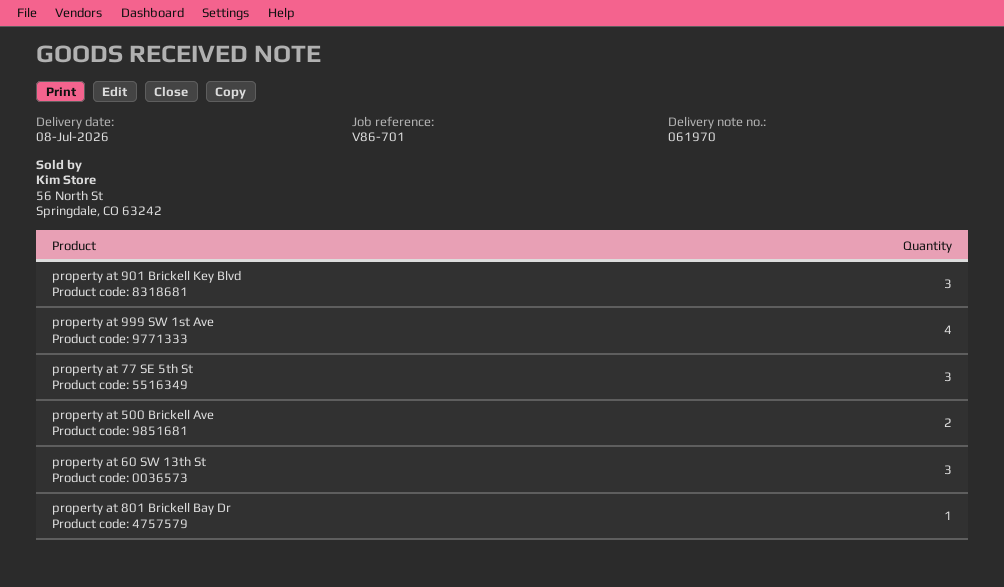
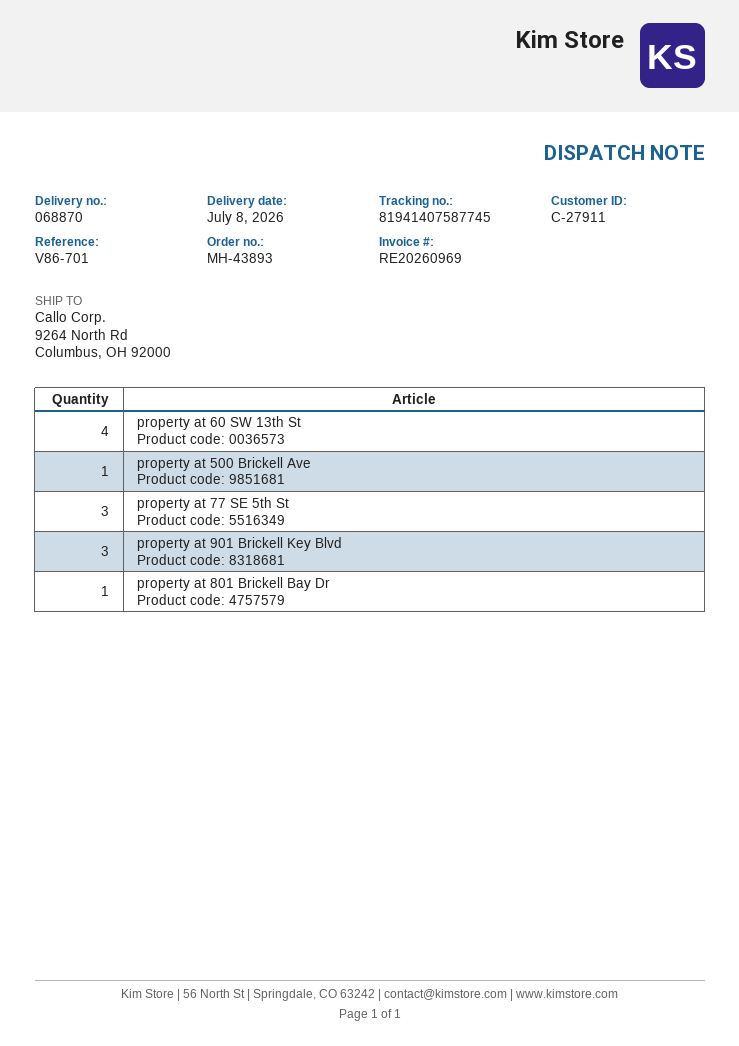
delivery note number: 061970 -> 068870
property at 999 SW 1st Ave: 4 -> none
property at 500 Brickell Ave: 2 -> 1
property at 60 SW 13th St: 3 -> 4

